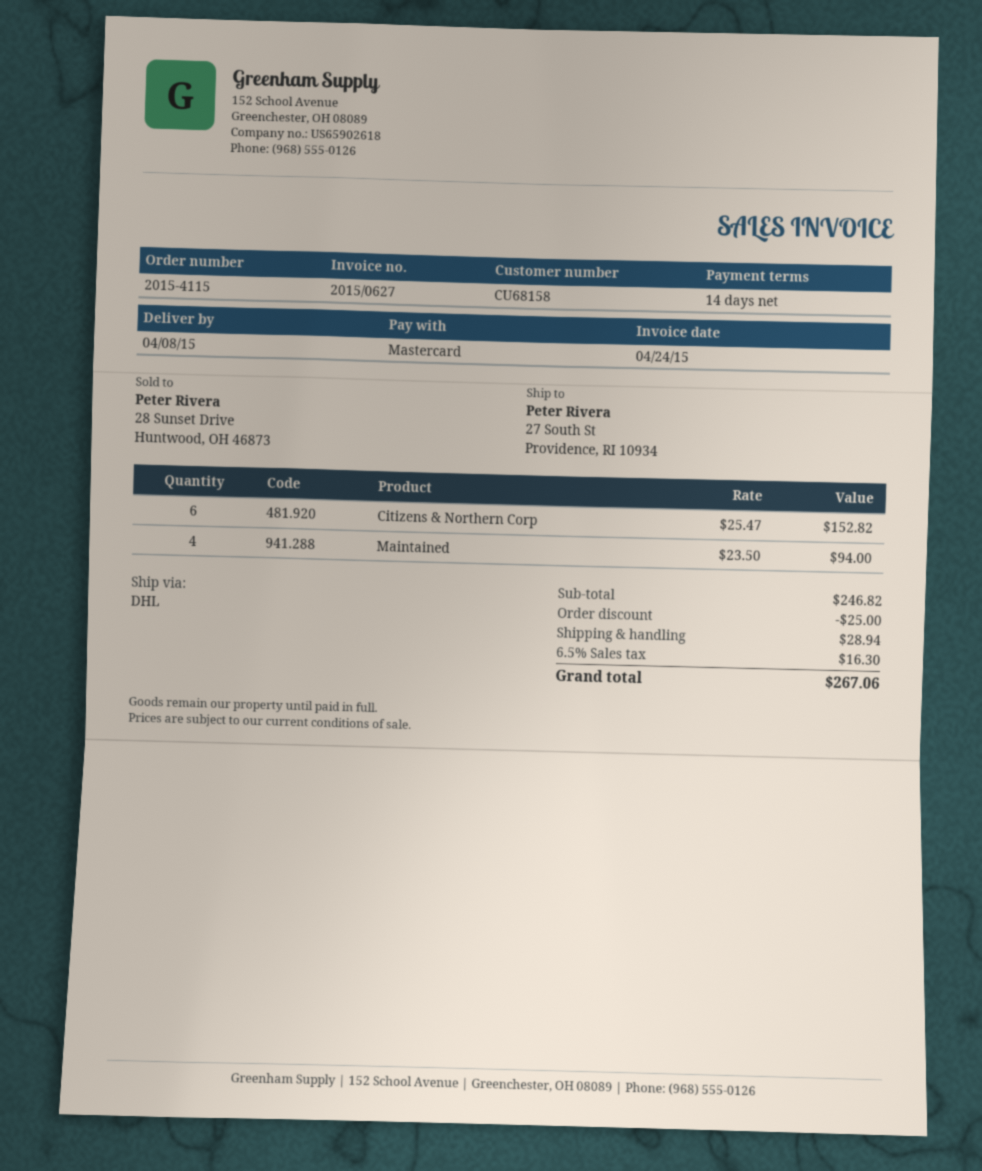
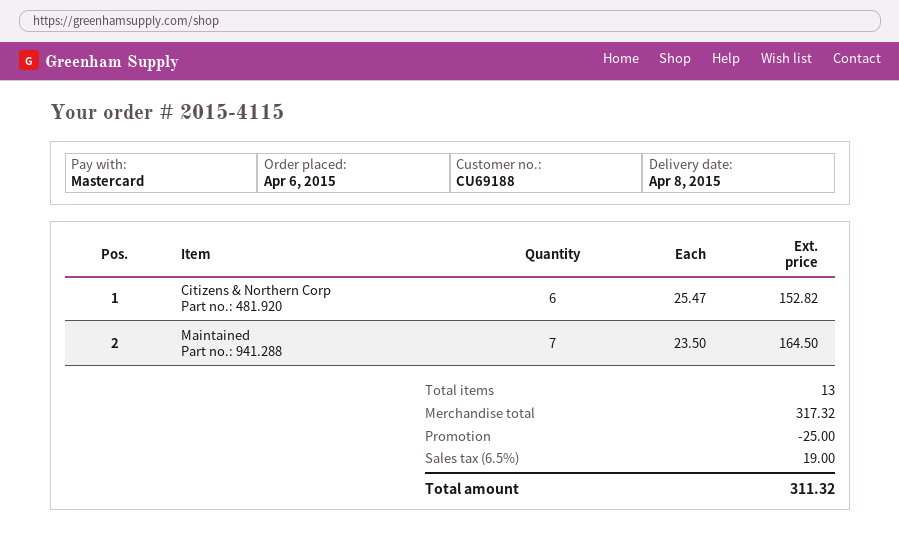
customer number: CU68158 -> CU69188
Maintained: 4 x 23.50 = 94.00 -> 7 x 23.50 = 164.50
subtotal: 246.82 -> 317.32
shipping: 28.94 -> none
tax: 6.5% = 16.30 -> 6.5% = 19.00
total: 267.06 -> 311.32

